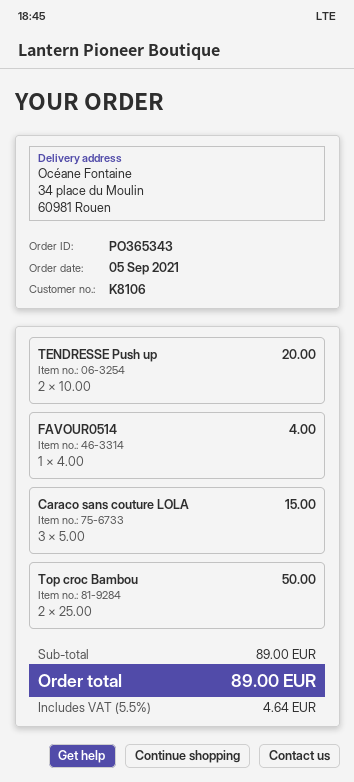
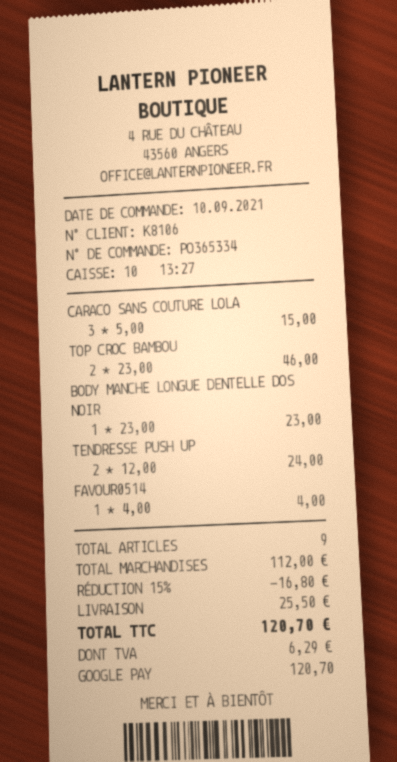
order number: PO365343 -> PO365334
order date: 2021-09-05 -> 2021-09-10
TENDRESSE Push up: 2 x 10.00 = 20.00 -> 2 x 12.00 = 24.00
Top croc Bambou: 2 x 25.00 = 50.00 -> 2 x 23.00 = 46.00
BODY MANCHE LONGUE DENTELLE DOS NOIR: none -> 1 x 23.00 = 23.00
subtotal: 89.00 -> 112.00
discount: none -> 15% = 16.80
shipping: none -> 25.50
tax: 4.64 -> 6.29
total: 89.00 -> 120.70

